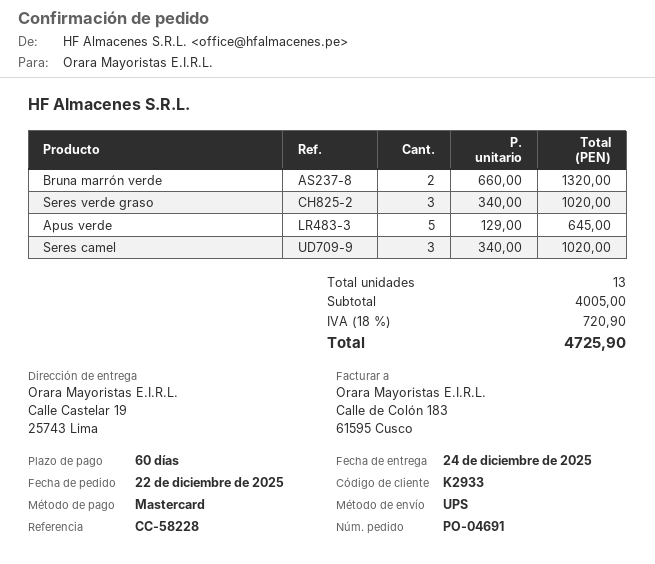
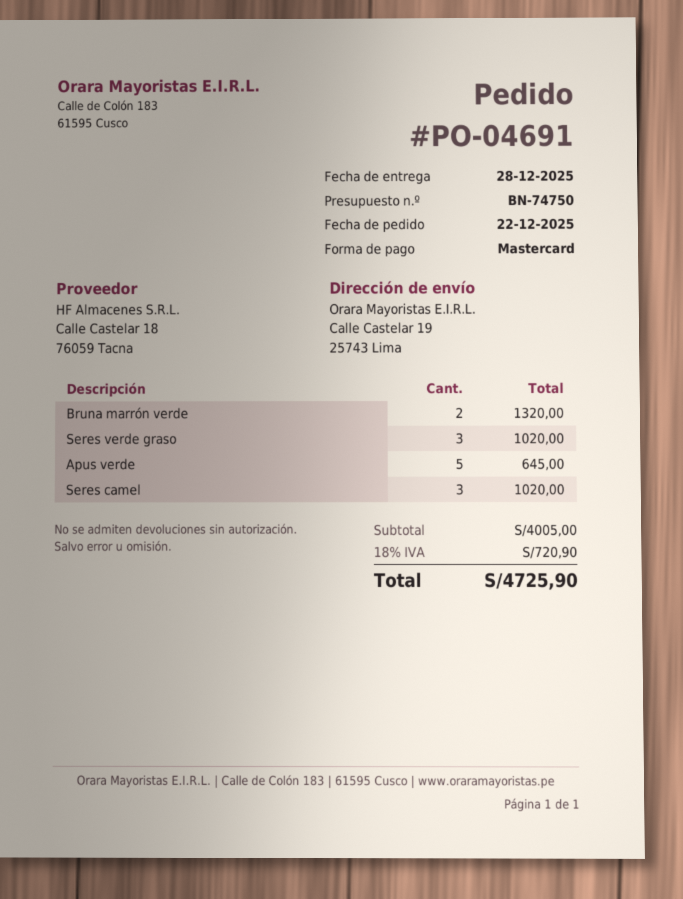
delivery date: 2025-12-24 -> 2025-12-28

